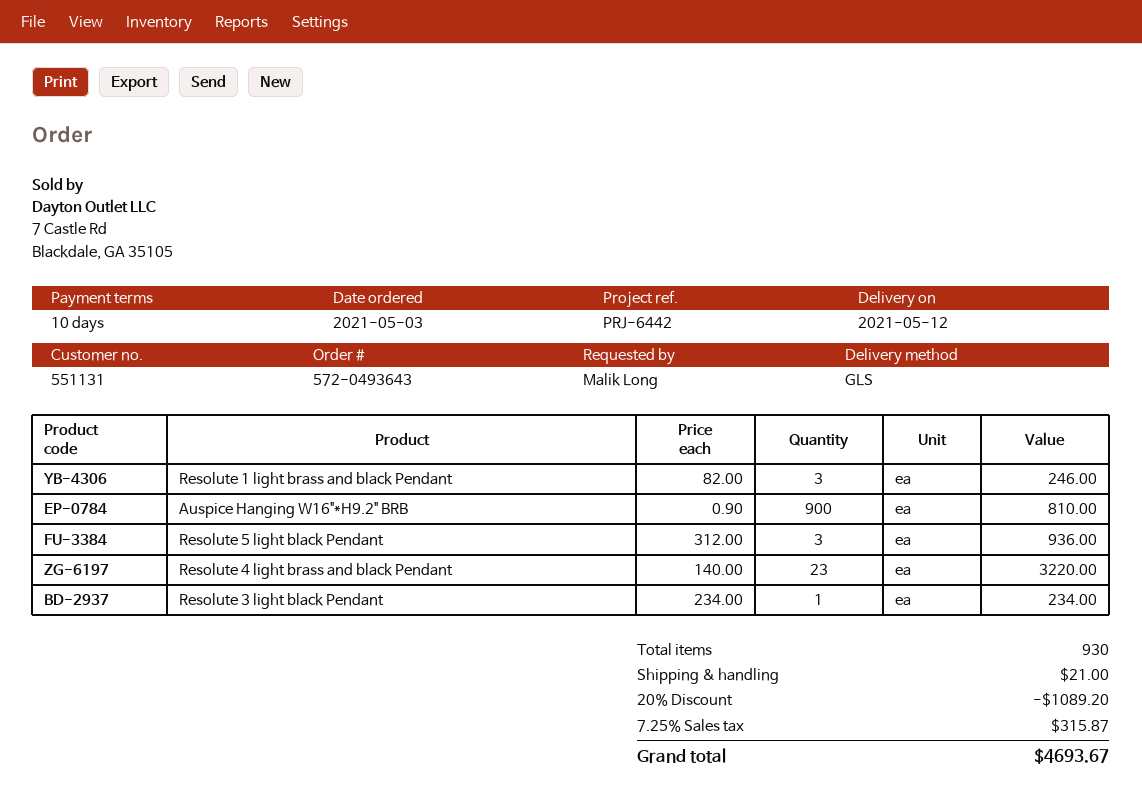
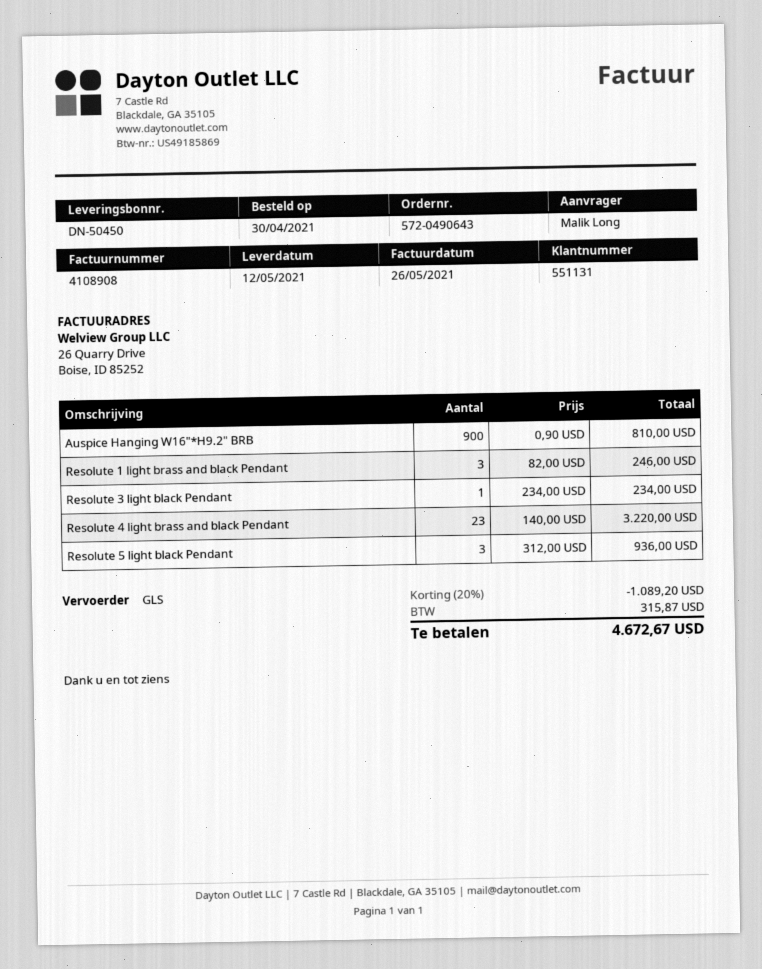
order number: 572-0493643 -> 572-0490643
order date: 2021-05-03 -> 2021-04-30
shipping: 21.00 -> none
total: 4693.67 -> 4672.67

